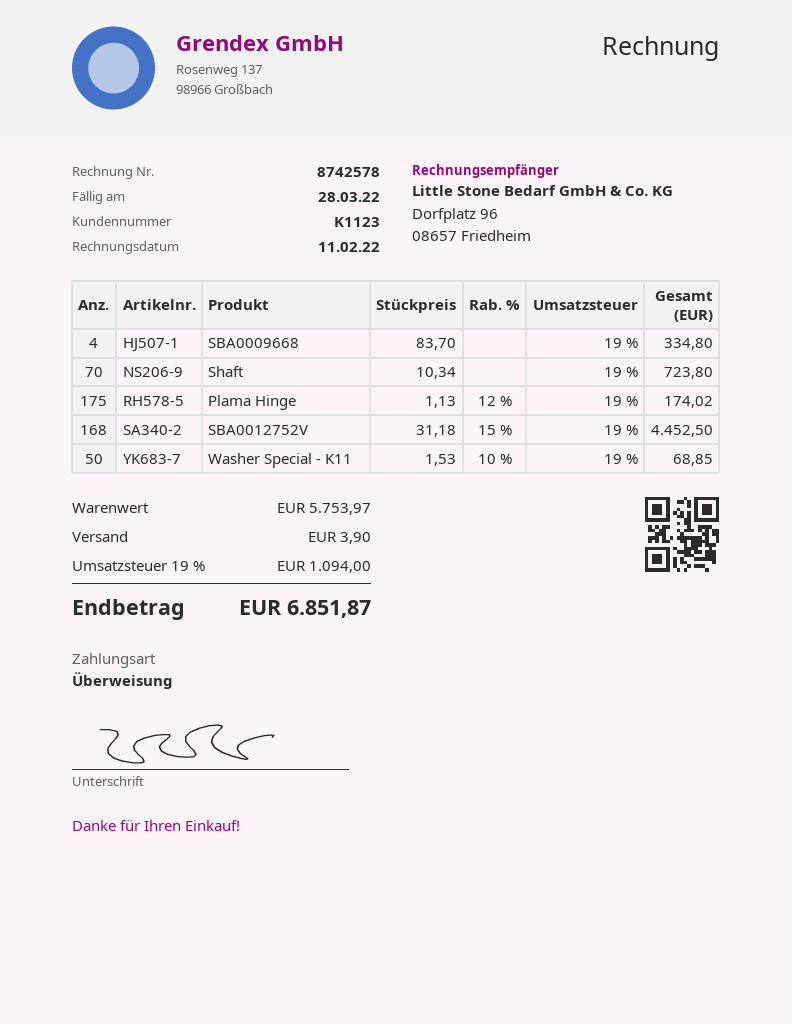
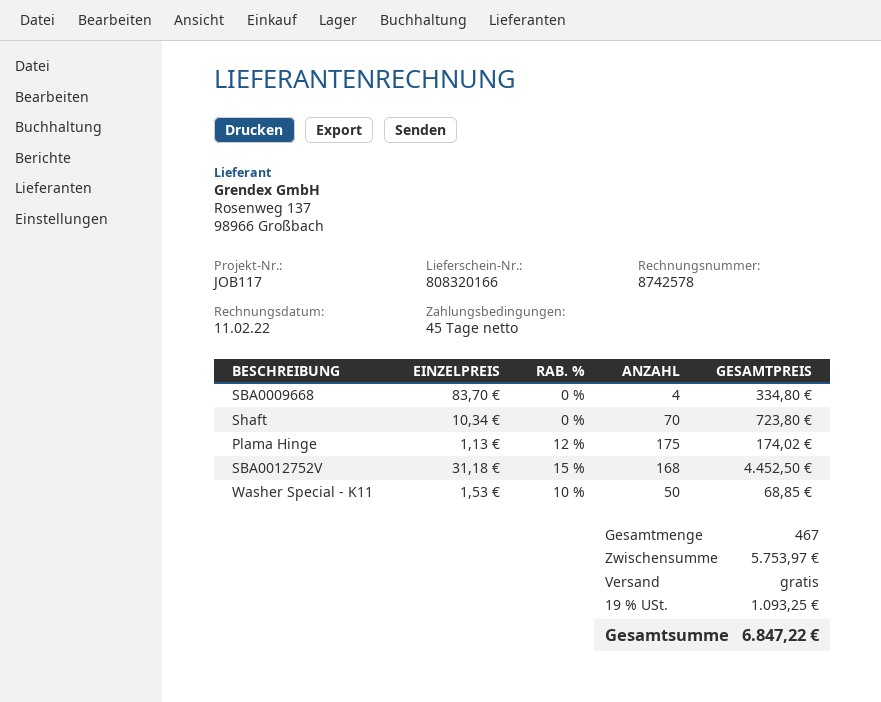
shipping: 3.90 -> 0.00
tax: 19% = 1094.00 -> 19% = 1093.25
total: 6851.87 -> 6847.22

